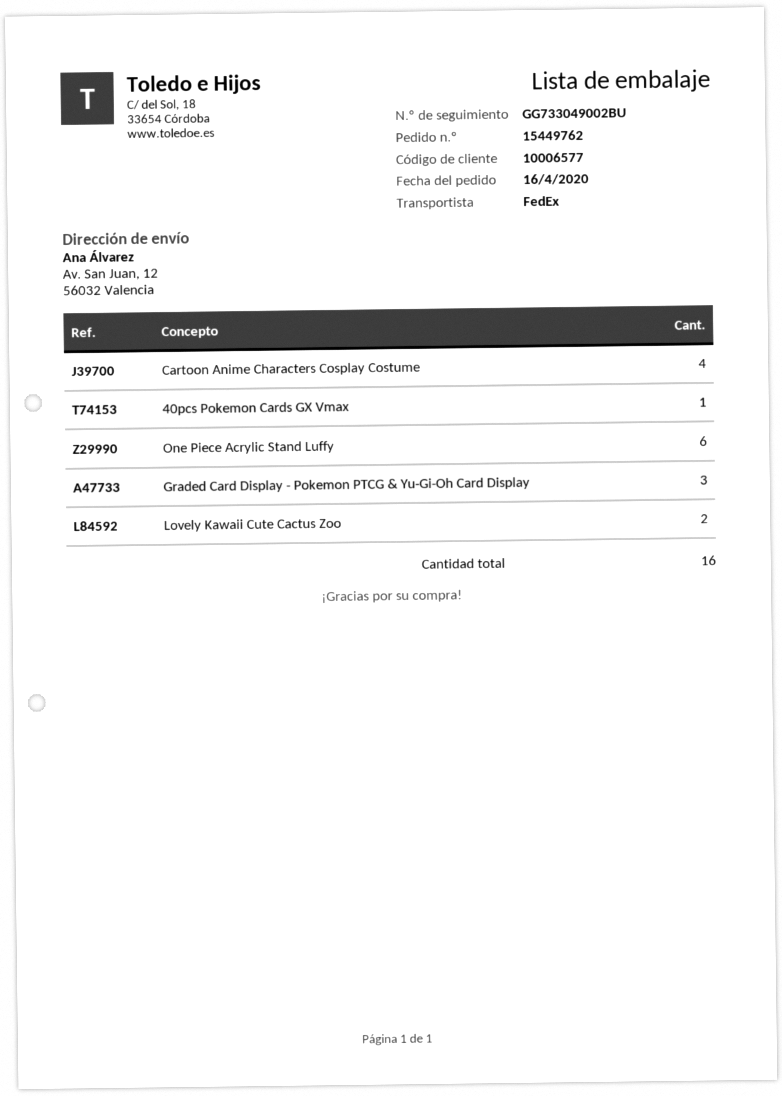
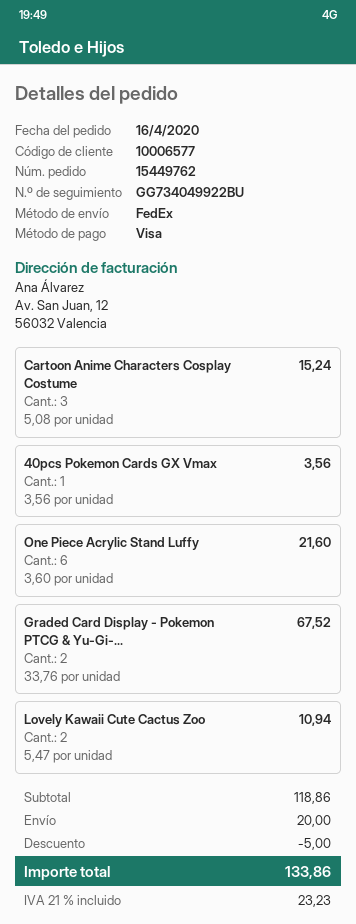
tracking number: GG733049002BU -> GG734049922BU
Cartoon Anime Characters Cosplay Costume: 4 -> 3
Graded Card Display - Pokemon PTCG & Yu-Gi-Oh Card Display: 3 -> 2

